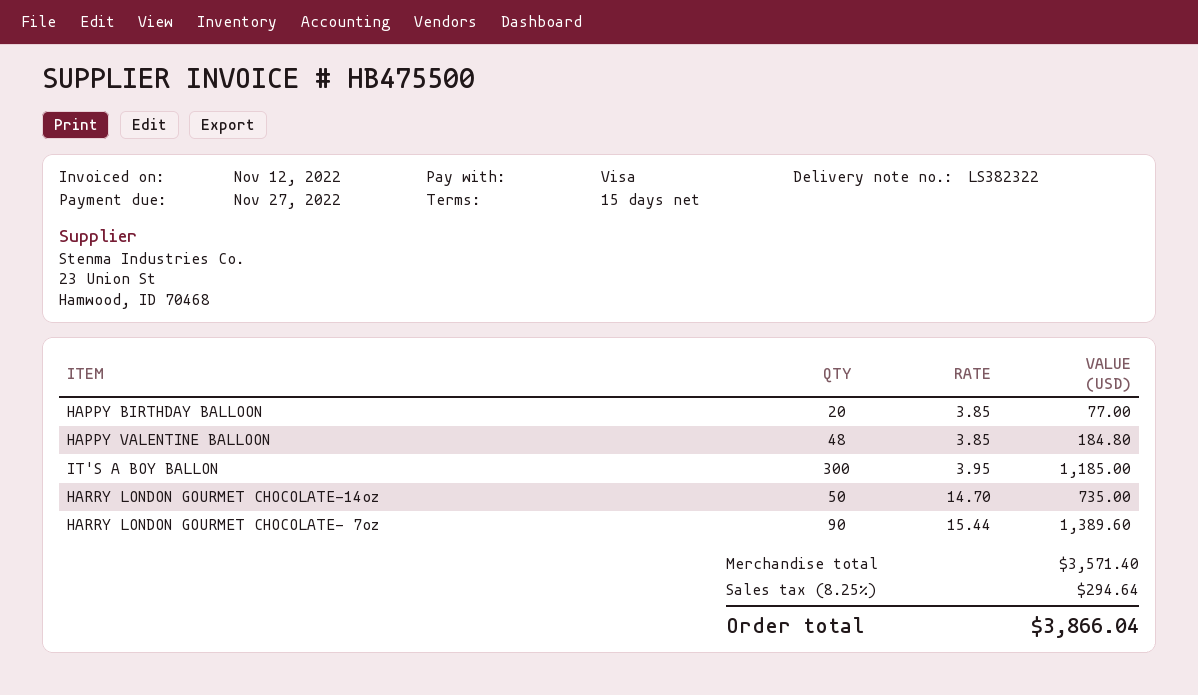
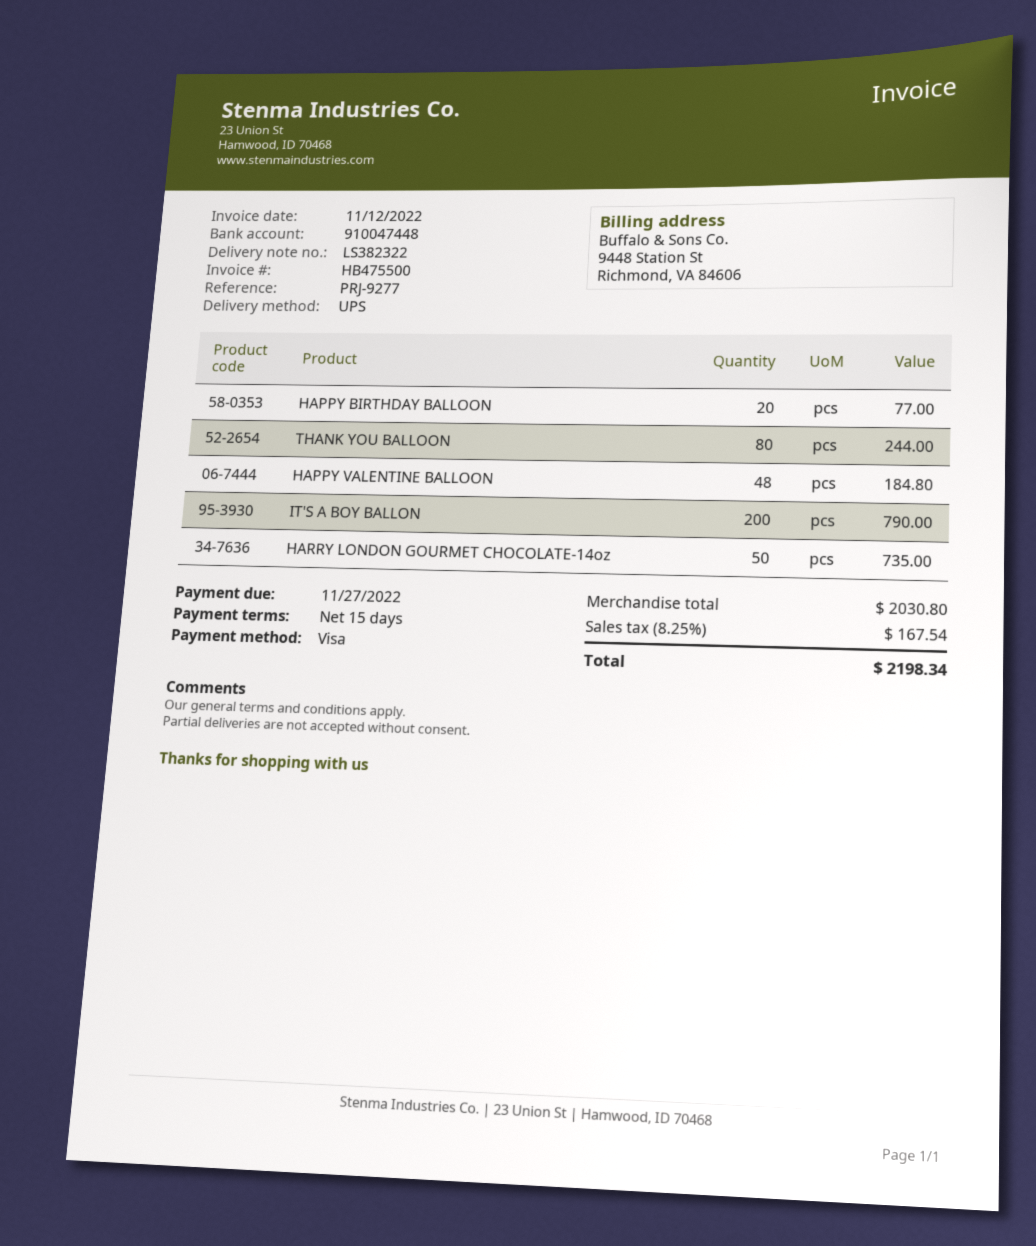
IT'S A BOY BALLON: 300 for 1185.00 -> 200 for 790.00
HARRY LONDON GOURMET CHOCOLATE- 7oz: 90 for 1389.60 -> none
THANK YOU BALLOON: none -> 80 for 244.00
subtotal: 3571.40 -> 2030.80
tax: 8.25% = 294.64 -> 8.25% = 167.54
total: 3866.04 -> 2198.34

